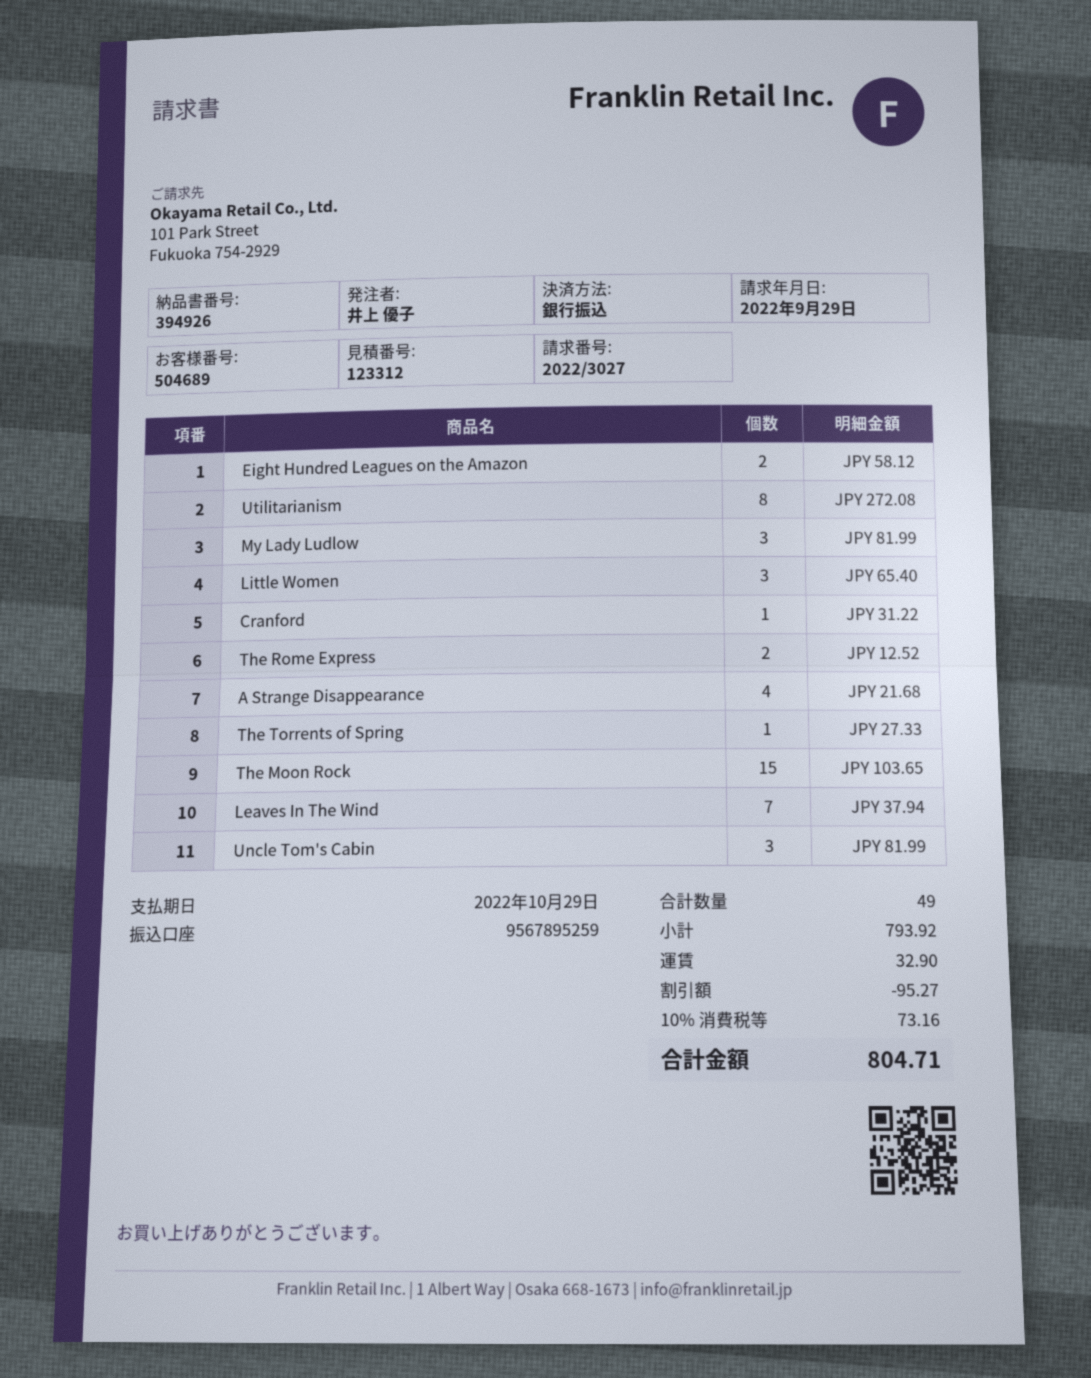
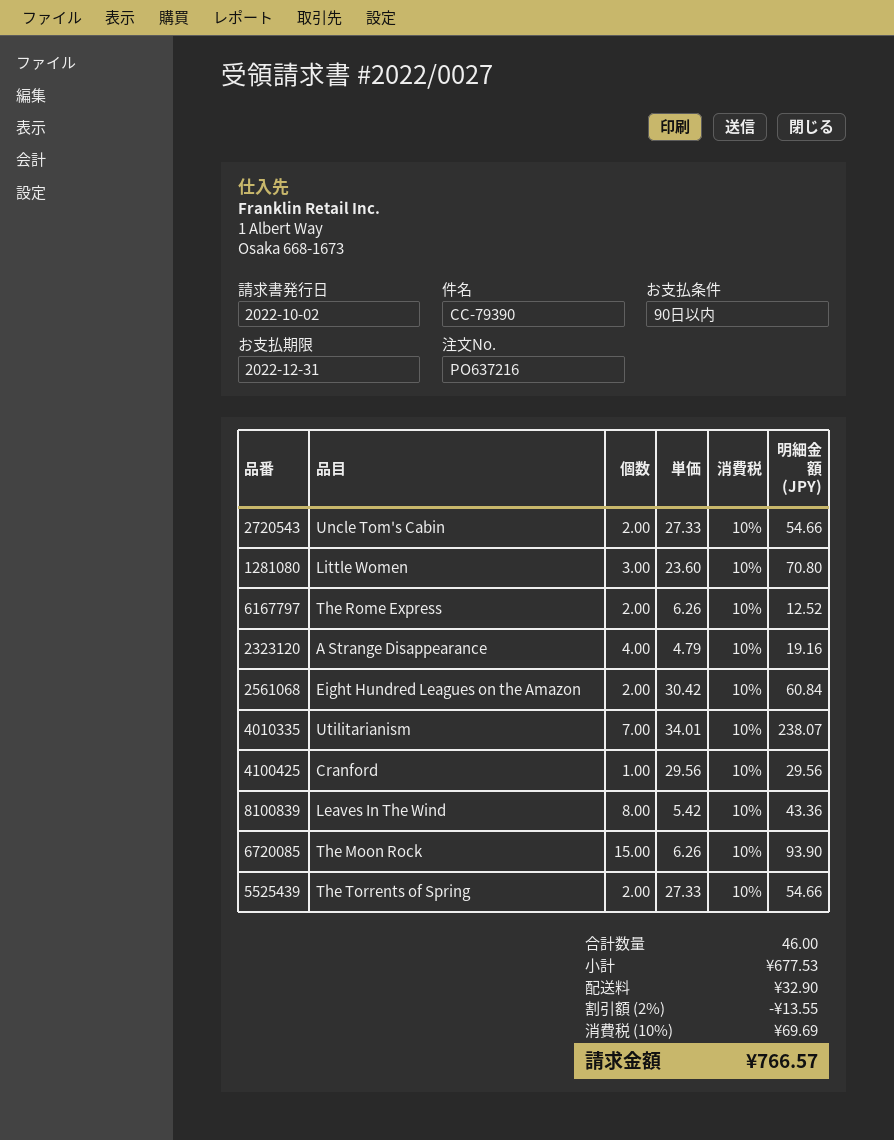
invoice number: 2022/3027 -> 2022/0027
invoice date: 2022-09-29 -> 2022-10-02
due date: 2022-10-29 -> 2022-12-31
Eight Hundred Leagues on the Amazon: 2 for 58.12 -> 2 for 60.84
Utilitarianism: 8 for 272.08 -> 7 for 238.07
My Lady Ludlow: 3 for 81.99 -> none
Little Women: 3 for 65.40 -> 3 for 70.80
Cranford: 1 for 31.22 -> 1 for 29.56
A Strange Disappearance: 4 for 21.68 -> 4 for 19.16
The Torrents of Spring: 1 for 27.33 -> 2 for 54.66
The Moon Rock: 15 for 103.65 -> 15 for 93.90
Leaves In The Wind: 7 for 37.94 -> 8 for 43.36
Uncle Tom's Cabin: 3 for 81.99 -> 2 for 54.66
total quantity: 49 -> 46
subtotal: 793.92 -> 677.53
discount: 95.27 -> 13.55
tax: 10% = 73.16 -> 10% = 69.69
total: 804.71 -> 766.57

